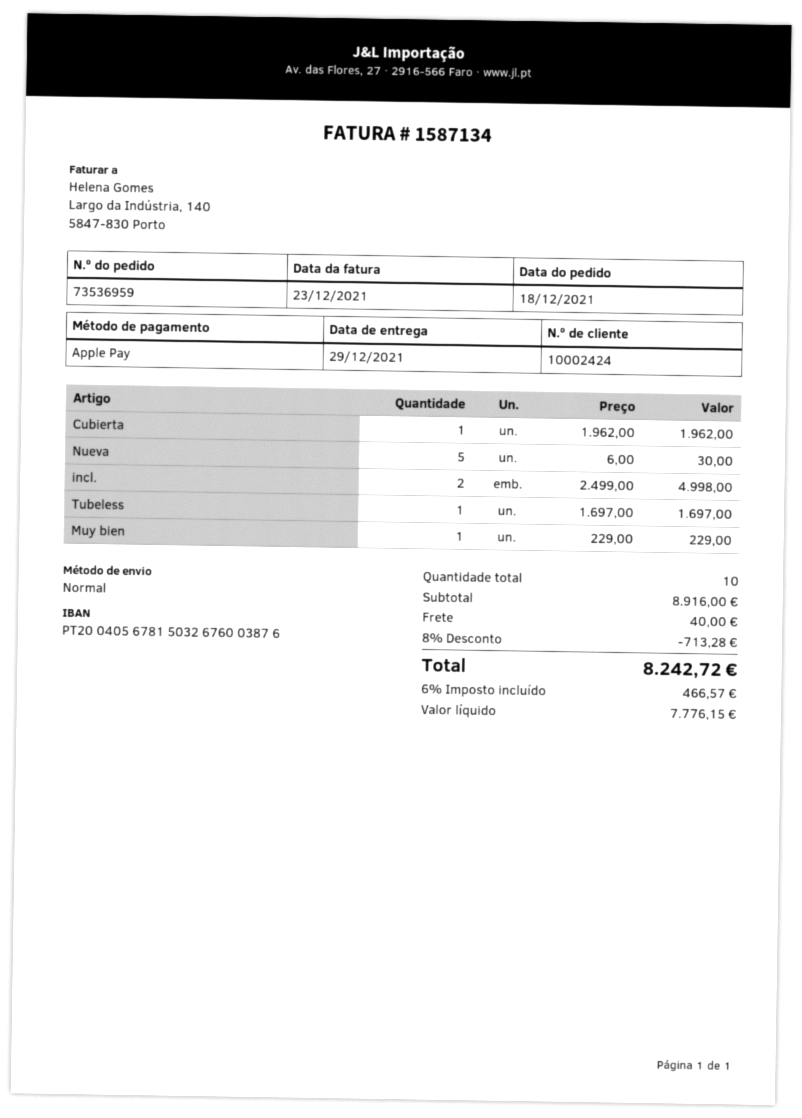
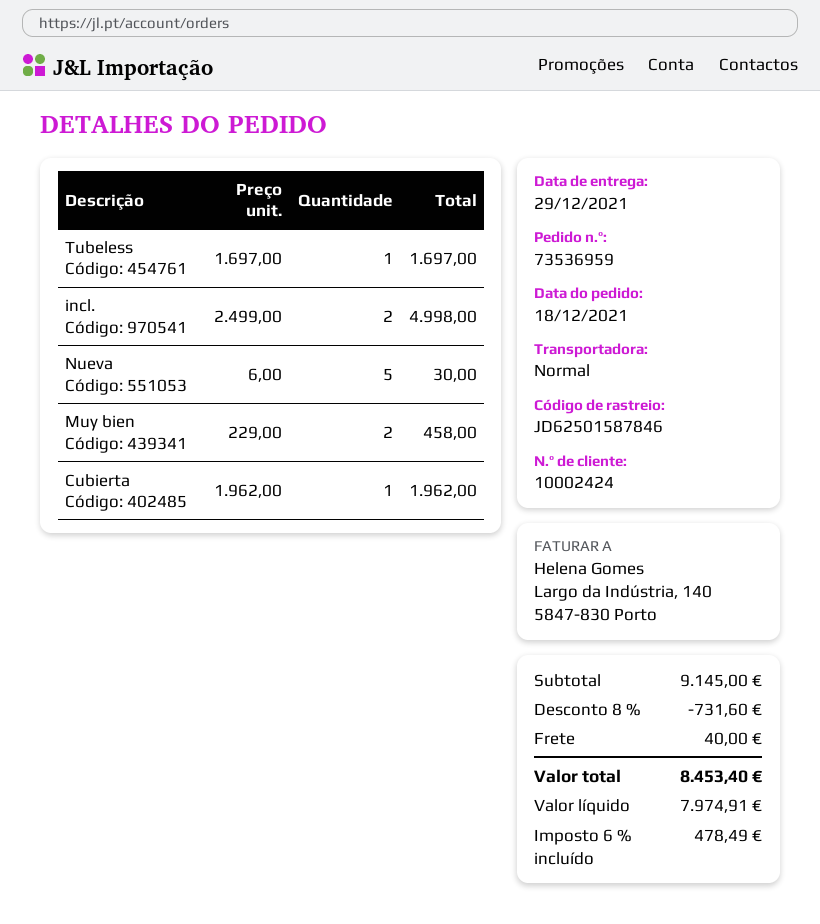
Muy bien: 1 x 229.00 = 229.00 -> 2 x 229.00 = 458.00
subtotal: 8916.00 -> 9145.00
discount: 8% = 713.28 -> 8% = 731.60
net: 7776.15 -> 7974.91
tax: 6% = 466.57 -> 6% = 478.49
total: 8242.72 -> 8453.40

